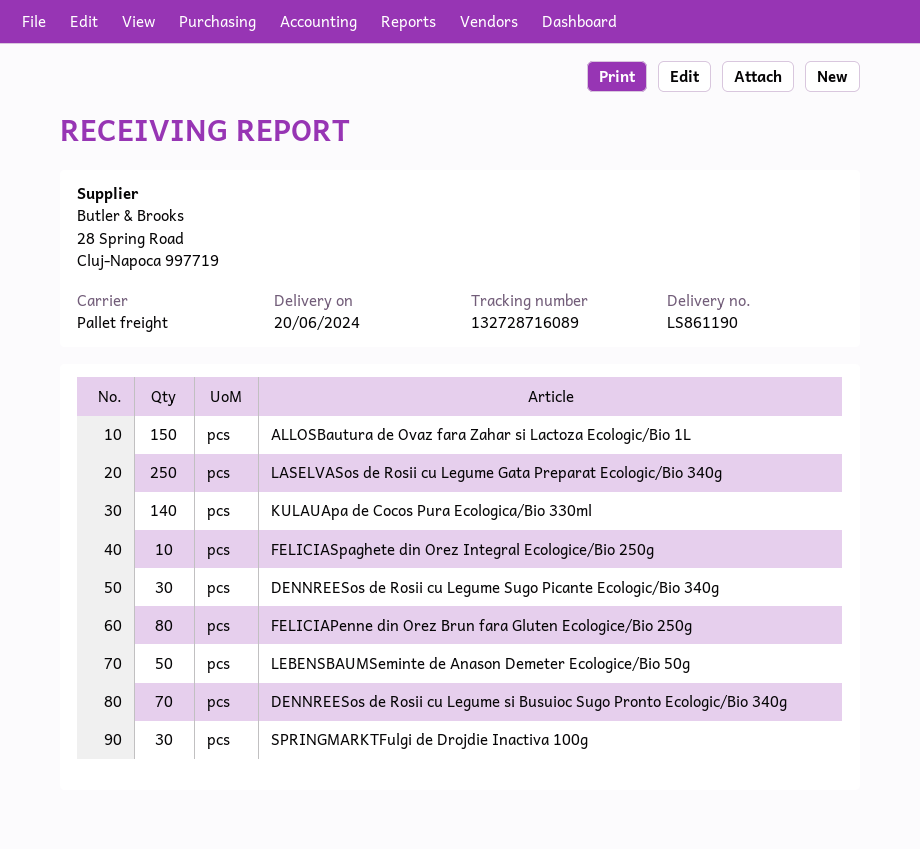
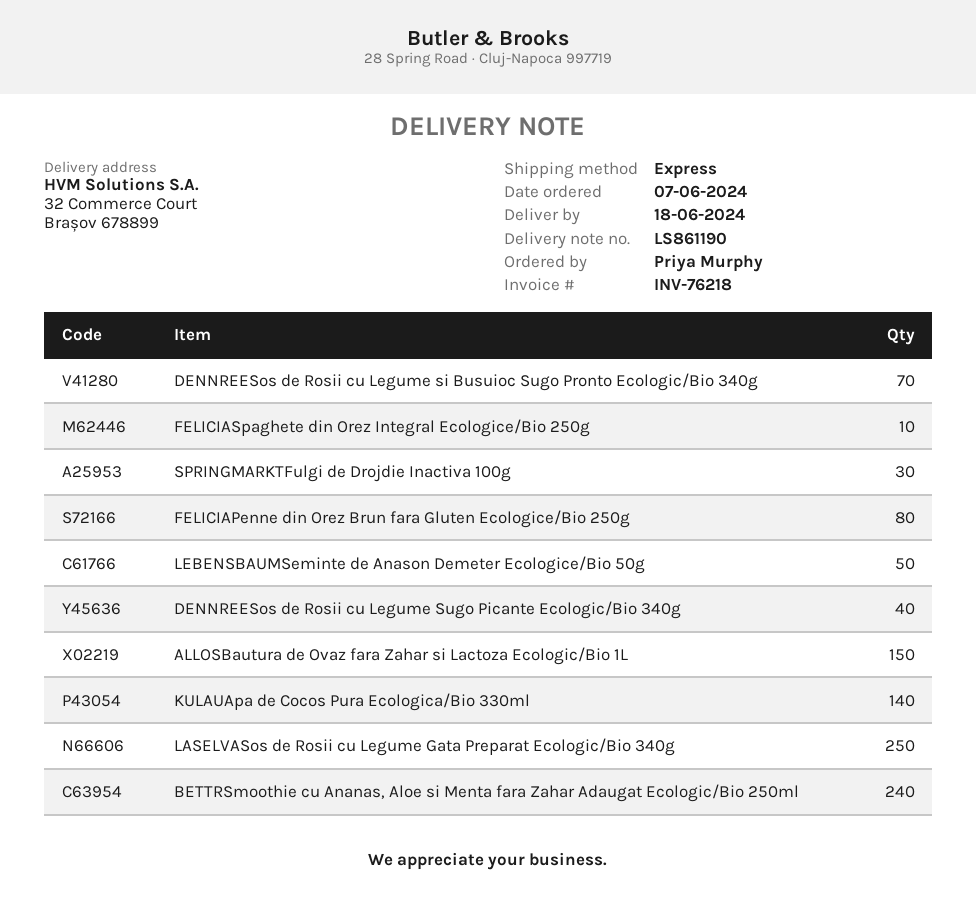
delivery date: 2024-06-20 -> 2024-06-18
shipping method: pallet freight -> express
DENNREESos de Rosii cu Legume Sugo Picante Ecologic/Bio 340g: 30 -> 40
BETTRSmoothie cu Ananas, Aloe si Menta fara Zahar Adaugat Ecologic/Bio 250ml: none -> 240

